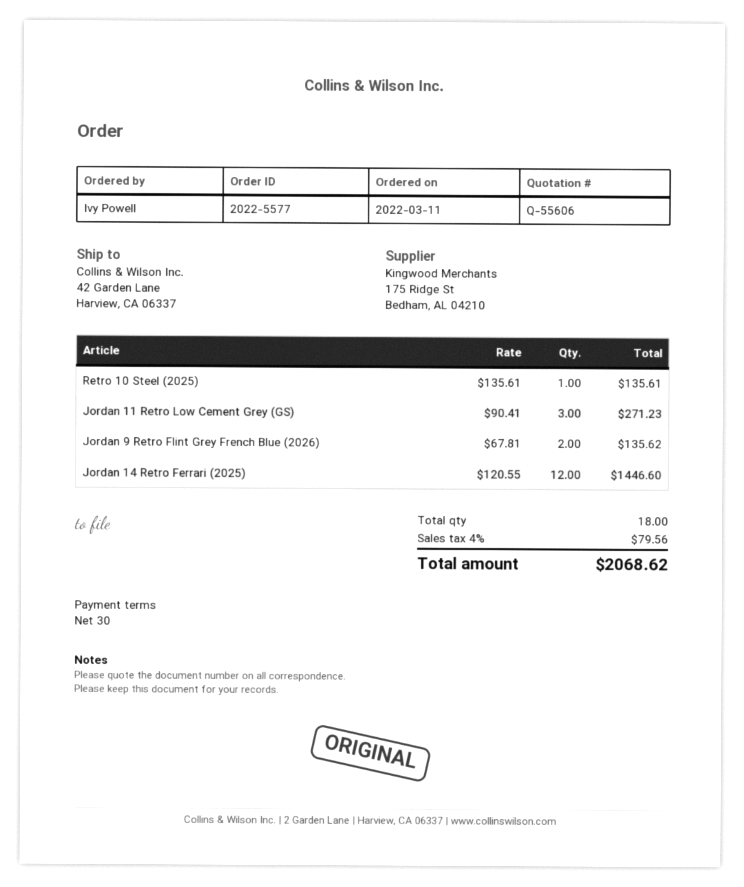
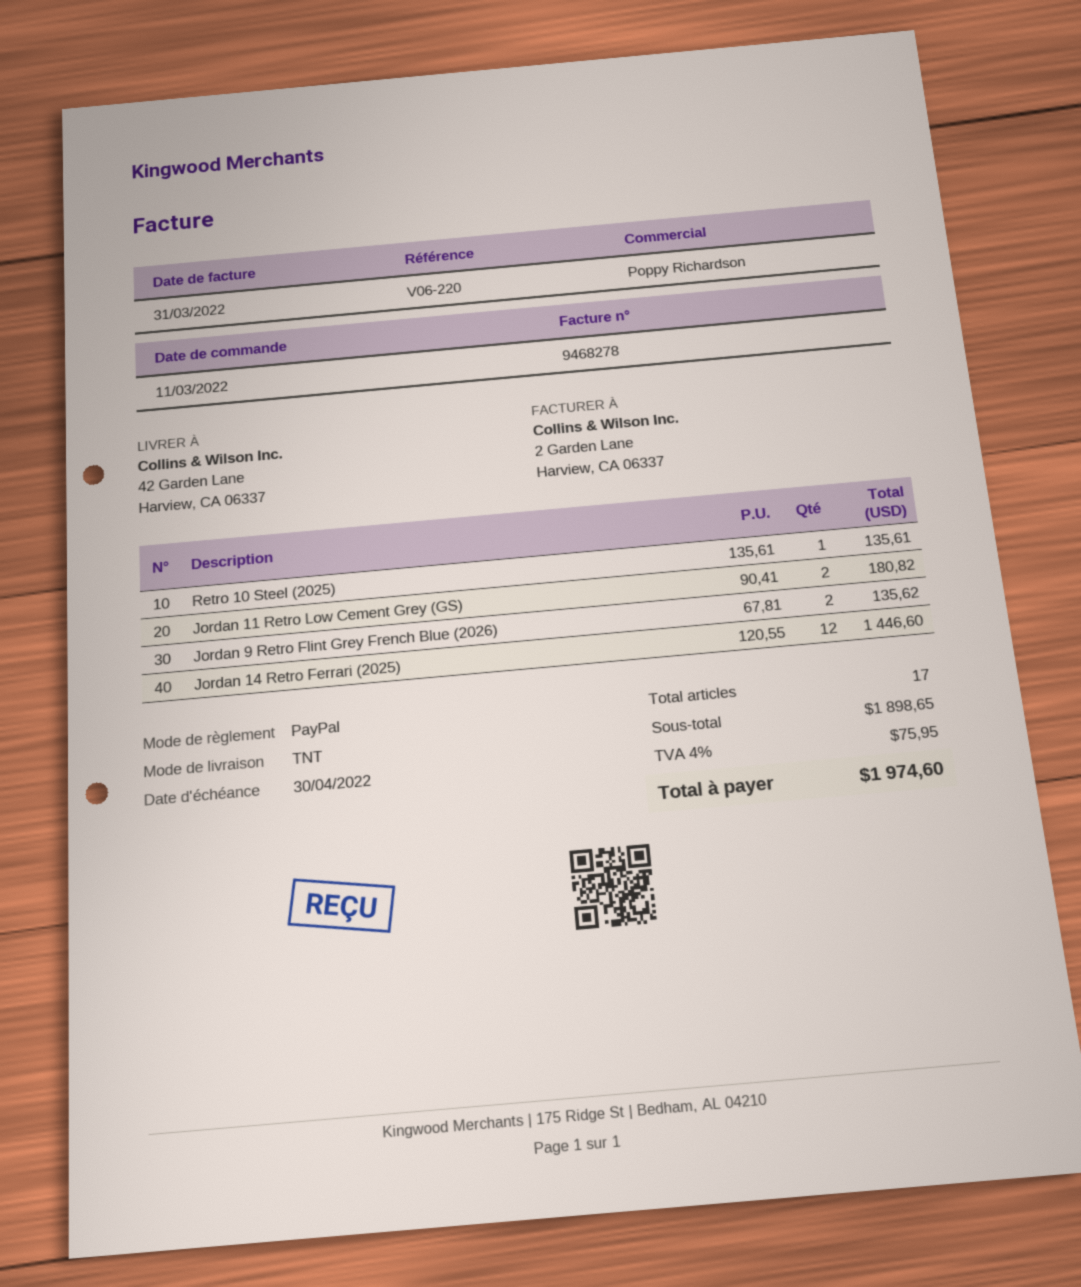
Jordan 11 Retro Low Cement Grey (GS): 3 x 90.41 = 271.23 -> 2 x 90.41 = 180.82
total quantity: 18 -> 17
tax: 4% = 79.56 -> 4% = 75.95
total: 2068.62 -> 1974.60

